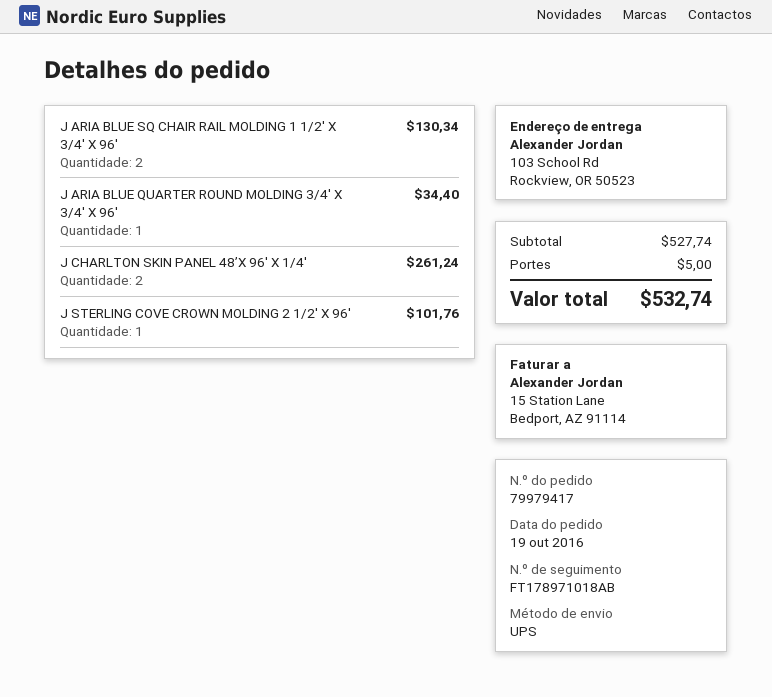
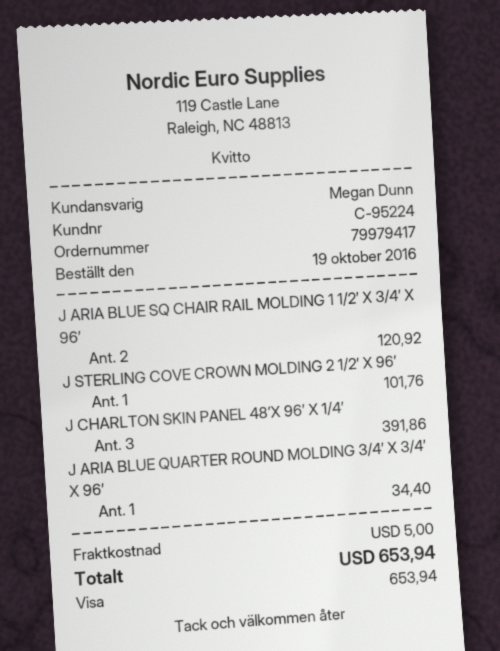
J ARIA BLUE SQ CHAIR RAIL MOLDING 1 1/2′ X 3/4′ X 96′: 2 for 130.34 -> 2 for 120.92
J CHARLTON SKIN PANEL 48’X 96′ X 1/4′: 2 for 261.24 -> 3 for 391.86
total: 532.74 -> 653.94

